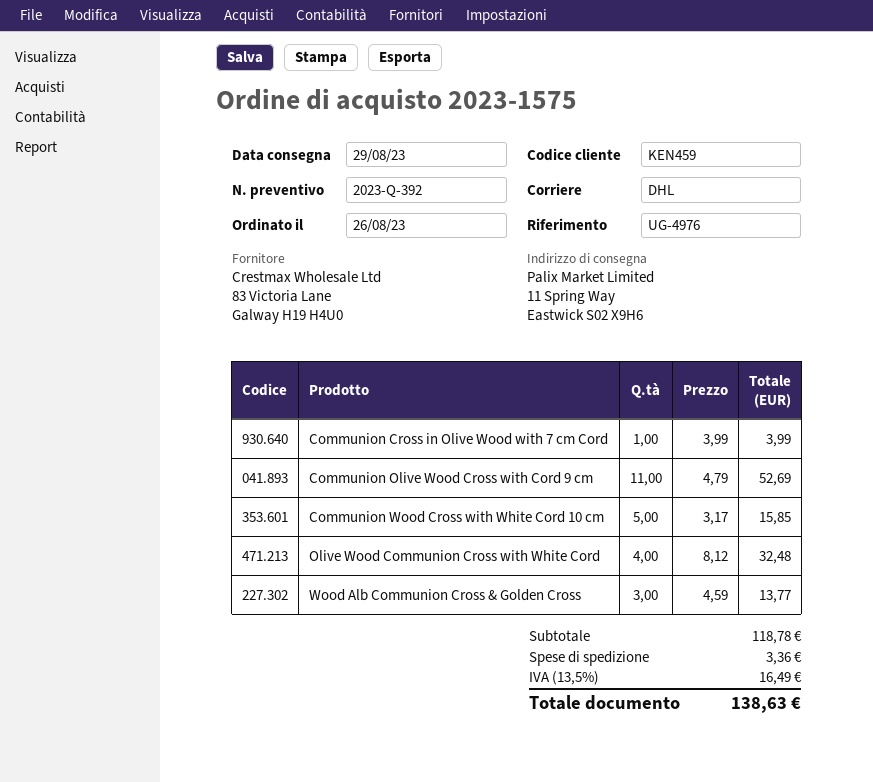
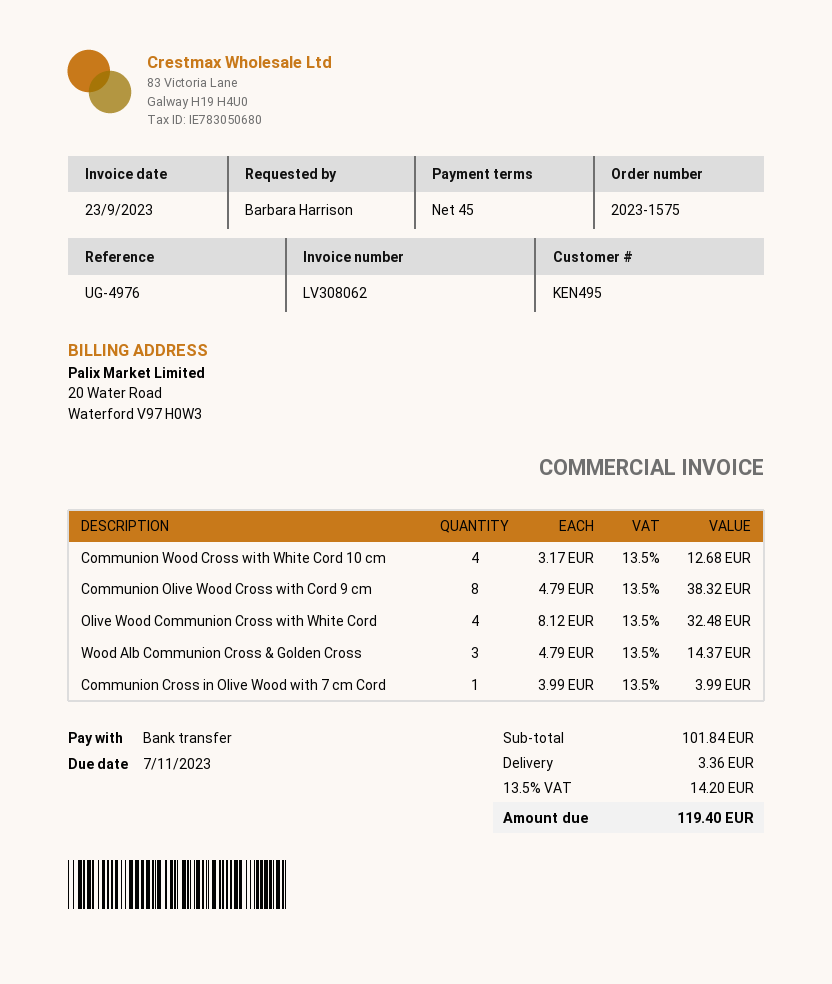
customer number: KEN459 -> KEN495
Communion Olive Wood Cross with Cord 9 cm: 11 x 4.79 = 52.69 -> 8 x 4.79 = 38.32
Communion Wood Cross with White Cord 10 cm: 5 x 3.17 = 15.85 -> 4 x 3.17 = 12.68
Wood Alb Communion Cross & Golden Cross: 3 x 4.59 = 13.77 -> 3 x 4.79 = 14.37
subtotal: 118.78 -> 101.84
tax: 13.5% = 16.49 -> 13.5% = 14.20
total: 138.63 -> 119.40

